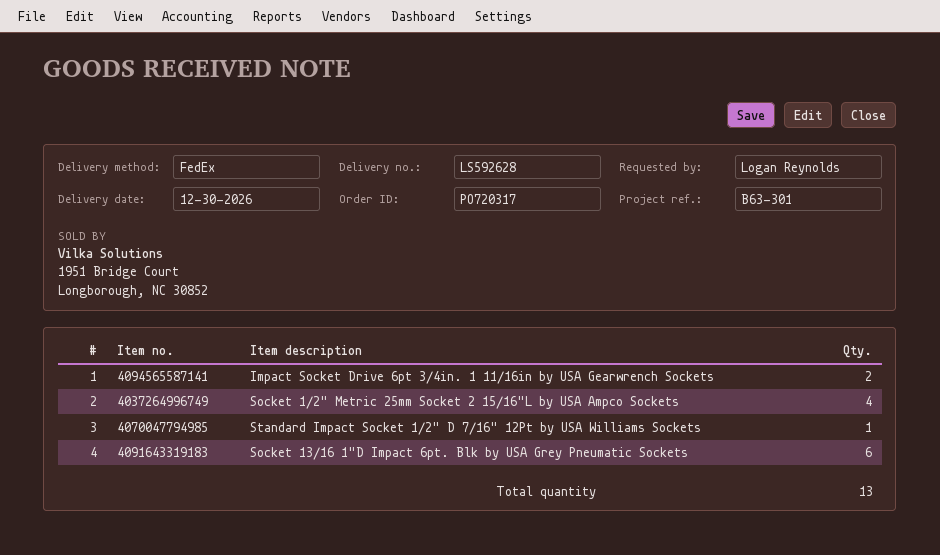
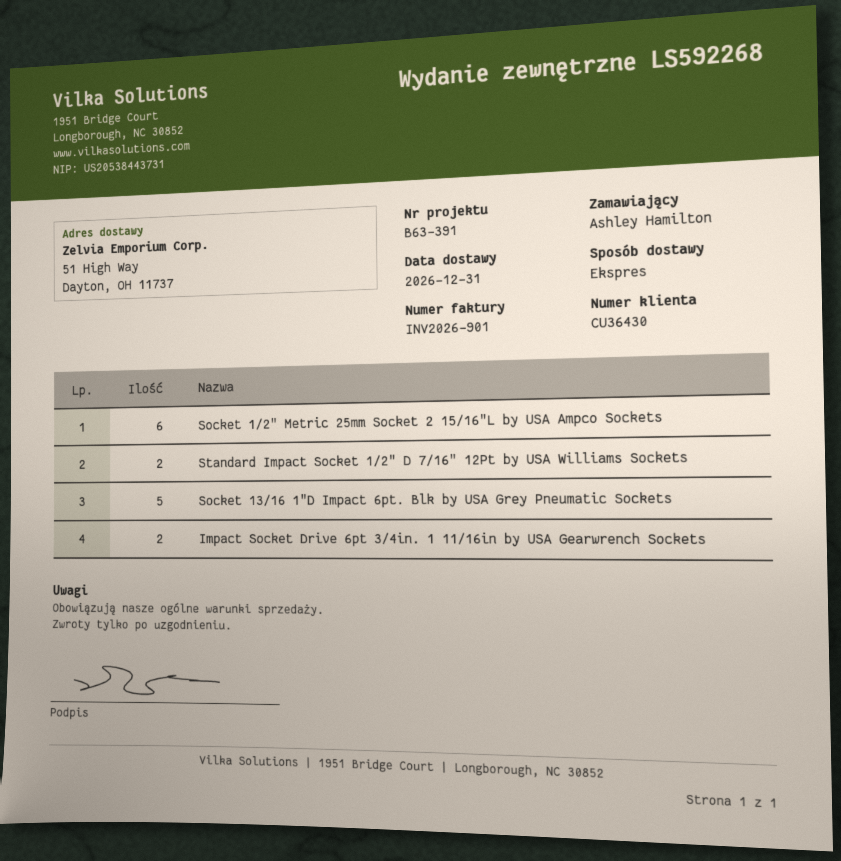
delivery note number: LS592628 -> LS592268
delivery date: 2026-12-30 -> 2026-12-31
reference: B63-301 -> B63-391
ordered by: Logan Reynolds -> Ashley Hamilton
shipping method: FedEx -> express
Socket 1/2" Metric 25mm Socket 2 15/16"L by USA Ampco Sockets: 4 -> 6
Standard Impact Socket 1/2" D 7/16" 12Pt by USA Williams Sockets: 1 -> 2
Socket 13/16 1"D Impact 6pt. Blk by USA Grey Pneumatic Sockets: 6 -> 5

